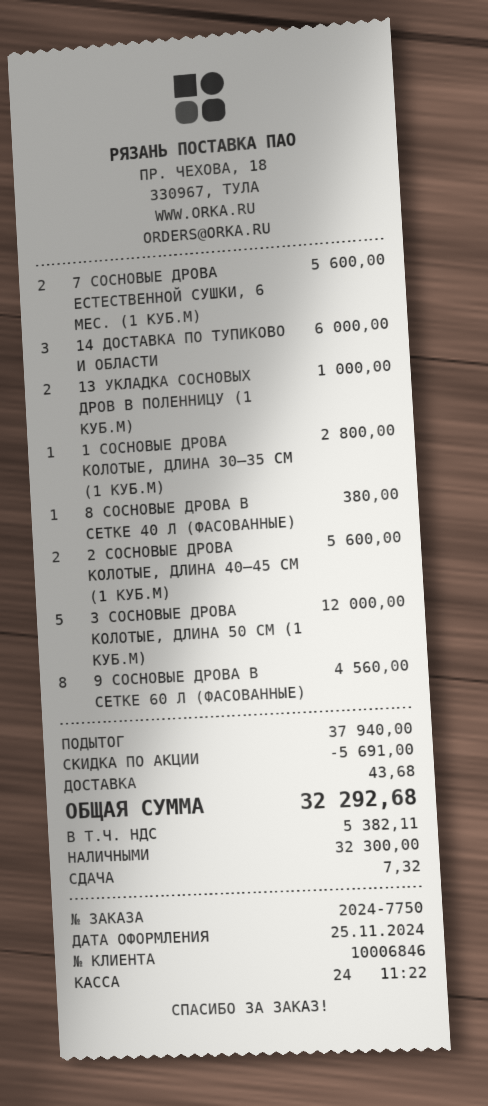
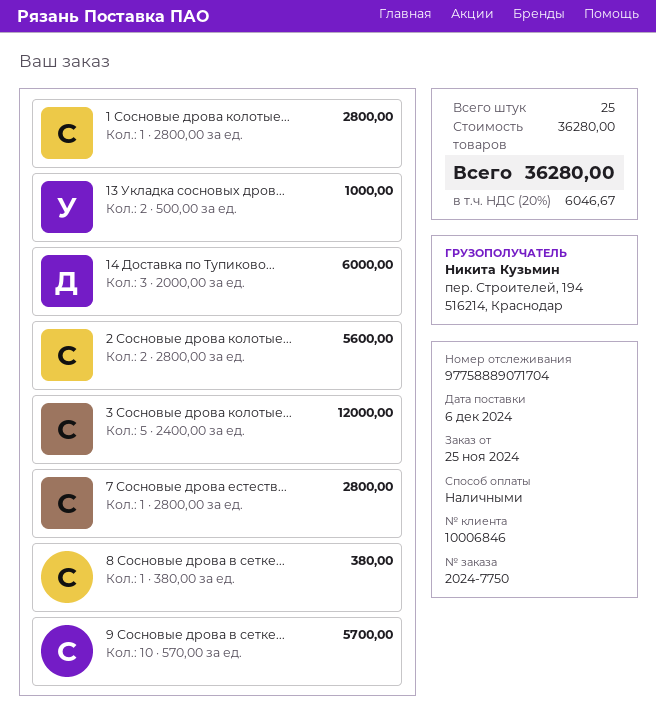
7 СОСНОВЫЕ ДРОВА ЕСТЕСТВЕННОЙ СУШКИ, 6 МЕС. (1 КУБ.М): 2 for 5600.00 -> 1 for 2800.00
9 СОСНОВЫЕ ДРОВА В СЕТКЕ 60 Л (ФАСОВАННЫЕ): 8 for 4560.00 -> 10 for 5700.00
subtotal: 37940.00 -> 36280.00
discount: 5691.00 -> none
shipping: 43.68 -> none
tax: 5382.11 -> 6046.67
total: 32292.68 -> 36280.00

